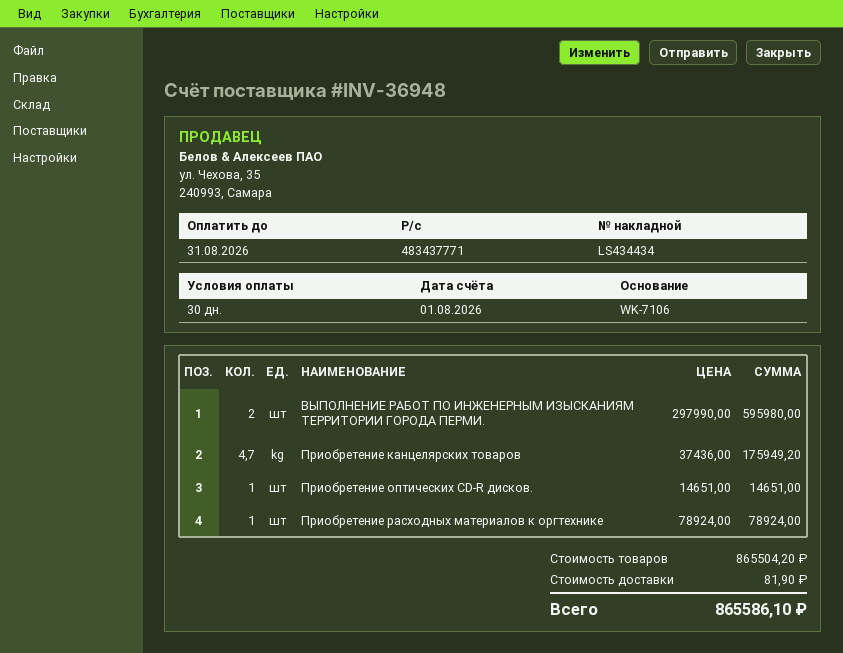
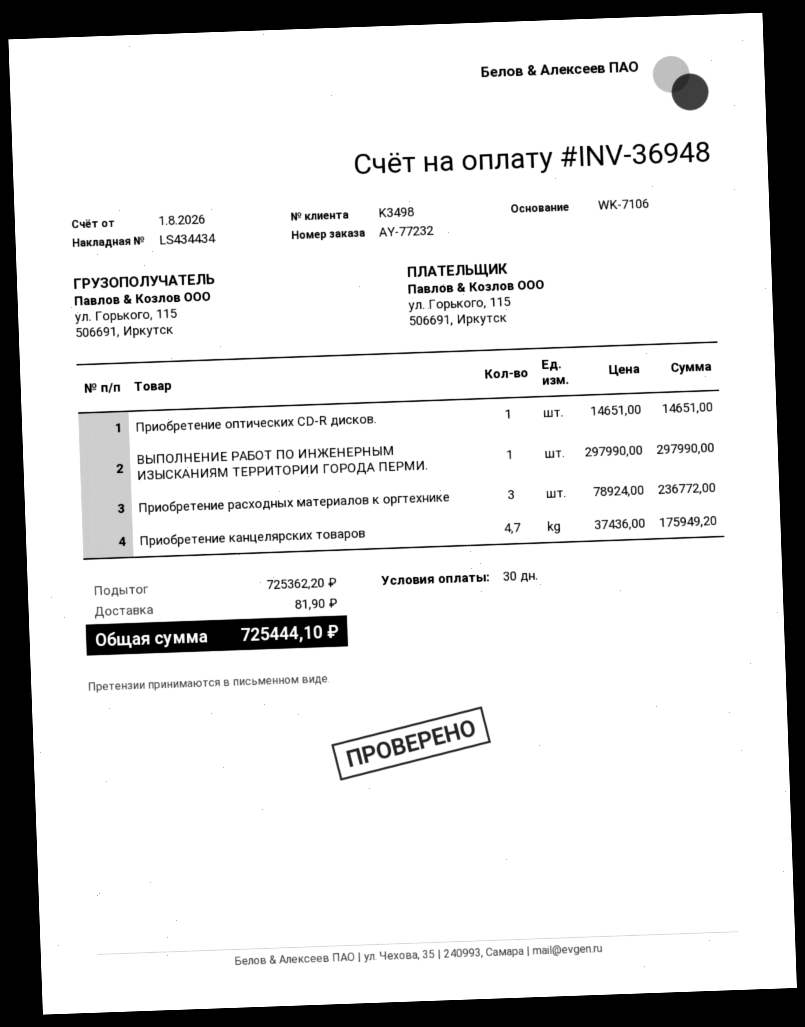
ВЫПОЛНЕНИЕ РАБОТ ПО ИНЖЕНЕРНЫМ ИЗЫСКАНИЯМ ТЕРРИТОРИИ ГОРОДА ПЕРМИ.: 2 x 297990.00 = 595980.00 -> 1 x 297990.00 = 297990.00
Приобретение расходных материалов к оргтехнике: 1 x 78924.00 = 78924.00 -> 3 x 78924.00 = 236772.00
subtotal: 865504.20 -> 725362.20
total: 865586.10 -> 725444.10

